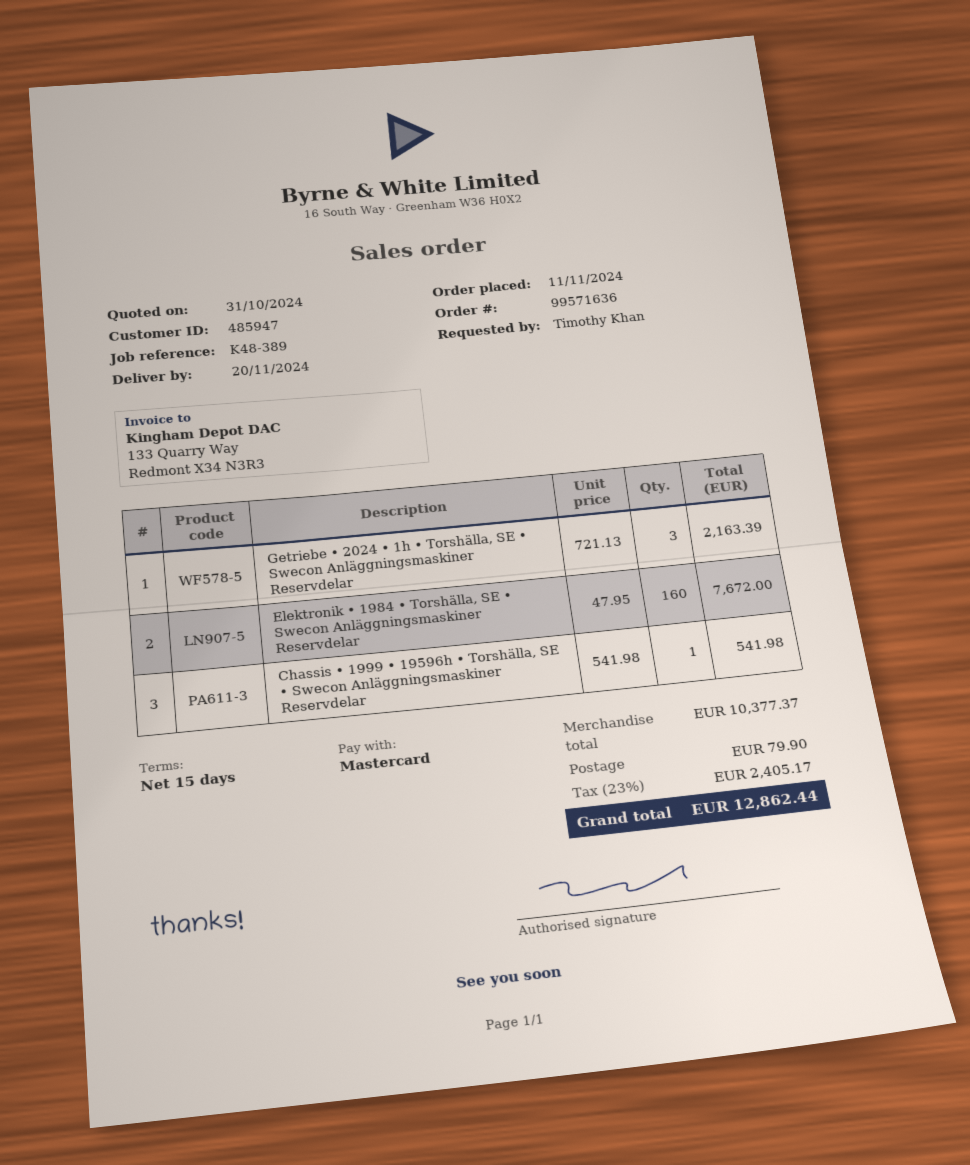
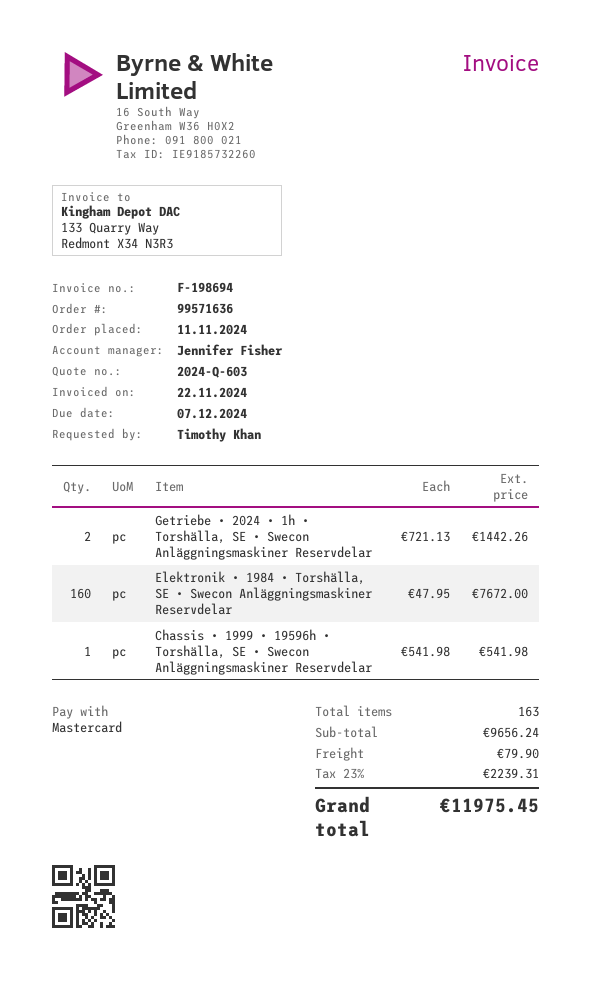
Getriebe • 2024 • 1h • Torshälla, SE • Swecon Anläggningsmaskiner Reservdelar: 3 x 721.13 = 2163.39 -> 2 x 721.13 = 1442.26
subtotal: 10377.37 -> 9656.24
tax: 23% = 2405.17 -> 23% = 2239.31
total: 12862.44 -> 11975.45

